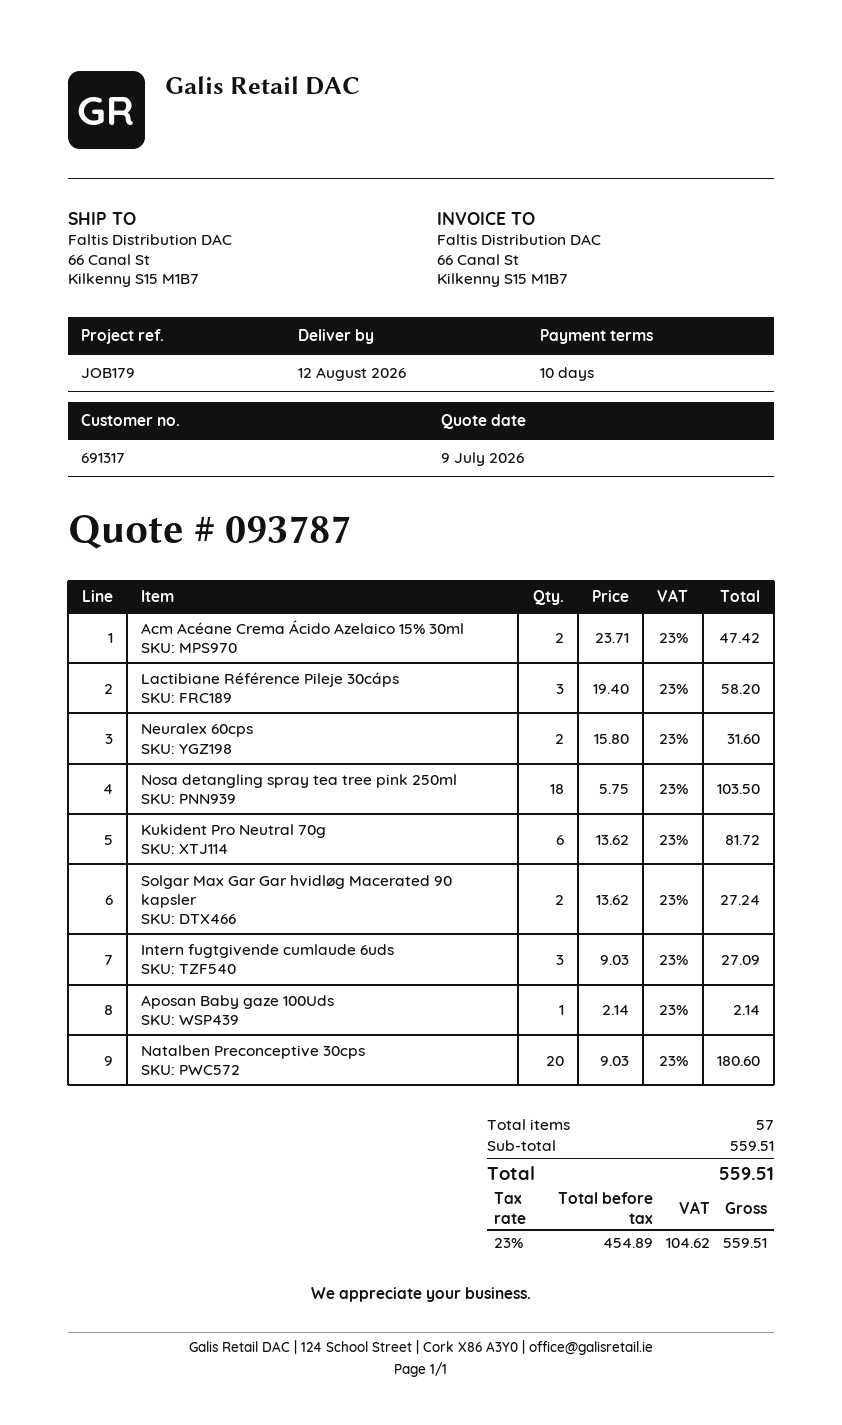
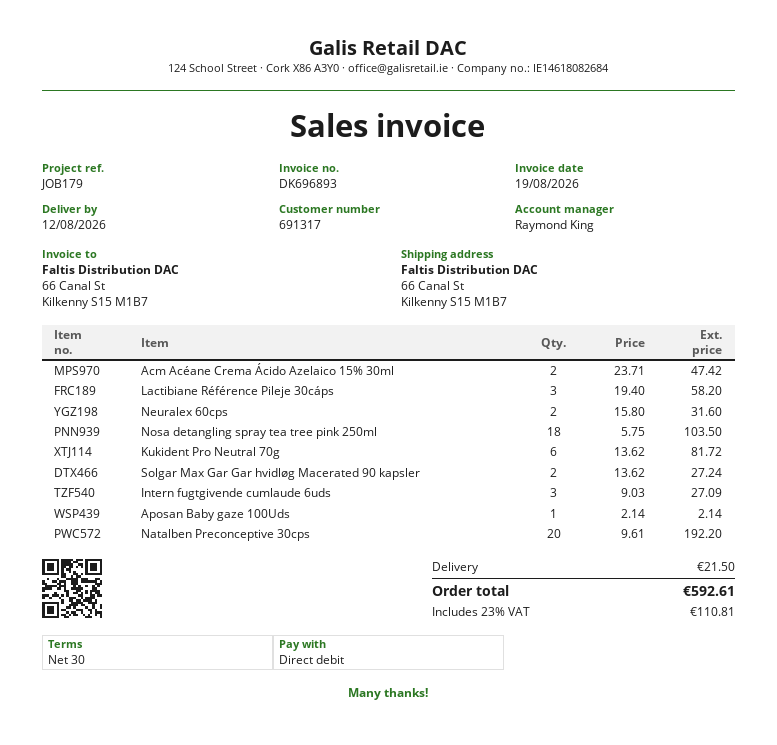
payment terms: 10 days -> 30 days
Natalben Preconceptive 30cps: 20 x 9.03 = 180.60 -> 20 x 9.61 = 192.20
shipping: none -> 21.50
tax: 23% = 104.62 -> 23% = 110.81
total: 559.51 -> 592.61

